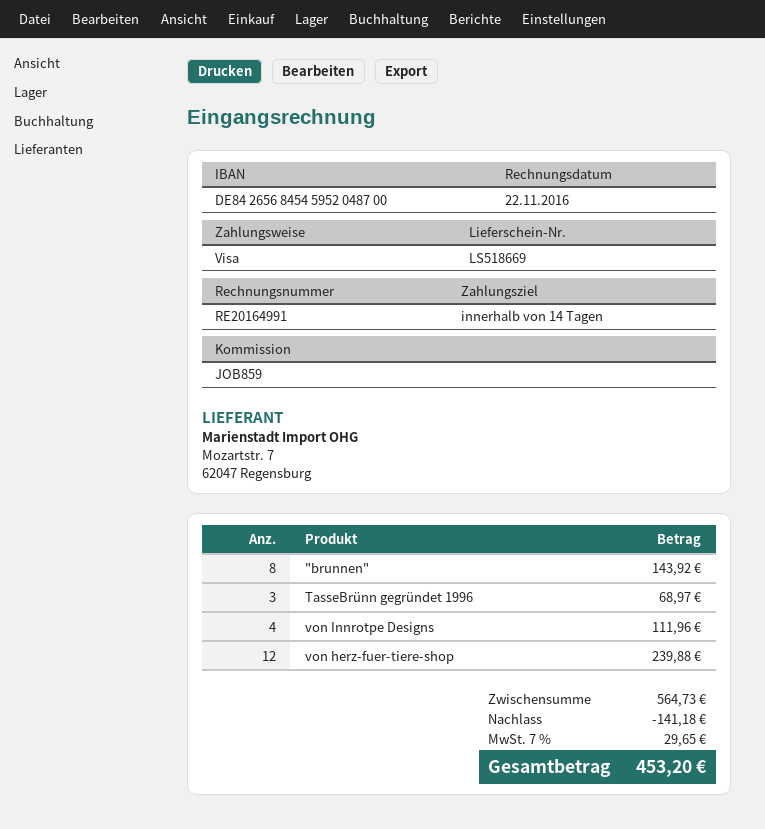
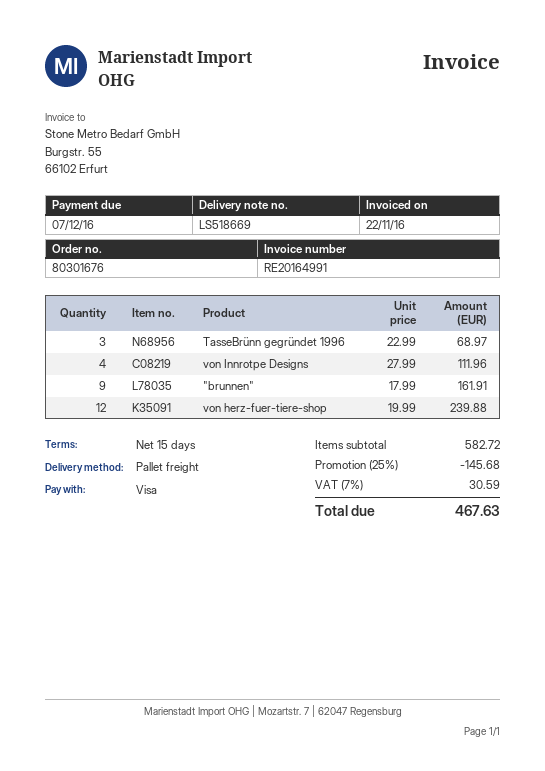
payment terms: 14 days -> 15 days
"brunnen": 8 for 143.92 -> 9 for 161.91
subtotal: 564.73 -> 582.72
discount: 141.18 -> 145.68
tax: 7% = 29.65 -> 7% = 30.59
total: 453.20 -> 467.63

